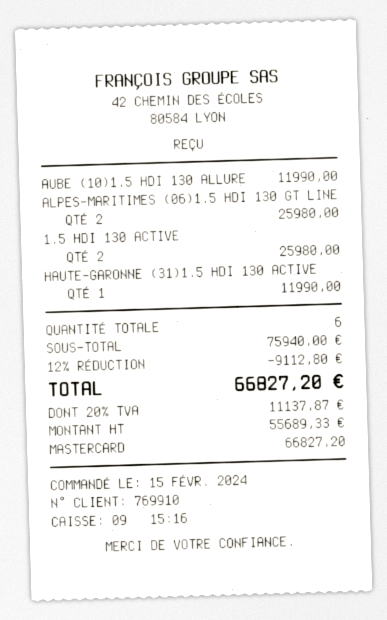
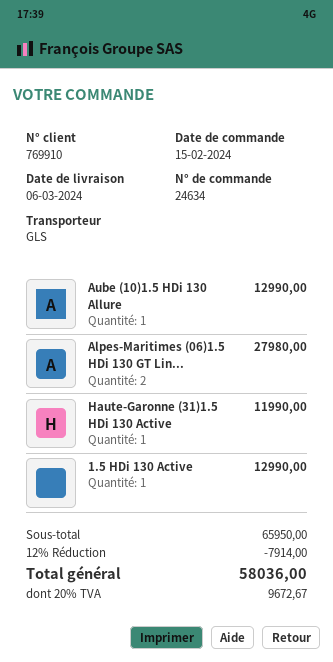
AUBE (10)1.5 HDI 130 ALLURE: 1 for 11990.00 -> 1 for 12990.00
ALPES-MARITIMES (06)1.5 HDI 130 GT LINE: 2 for 25980.00 -> 2 for 27980.00
1.5 HDI 130 ACTIVE: 2 for 25980.00 -> 1 for 12990.00
subtotal: 75940.00 -> 65950.00
discount: 12% = 9112.80 -> 12% = 7914.00
tax: 20% = 11137.87 -> 20% = 9672.67
total: 66827.20 -> 58036.00

